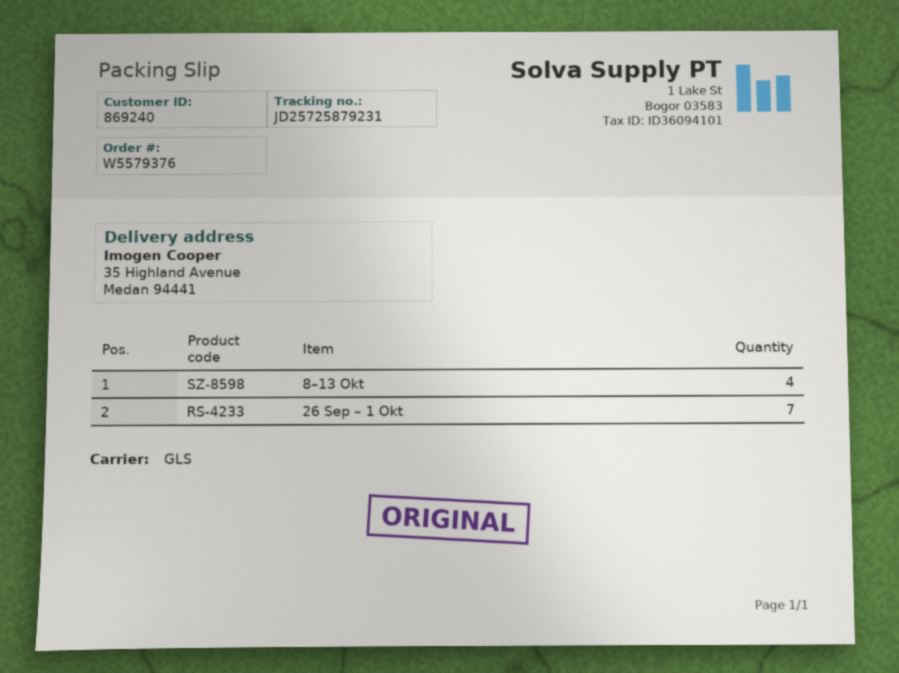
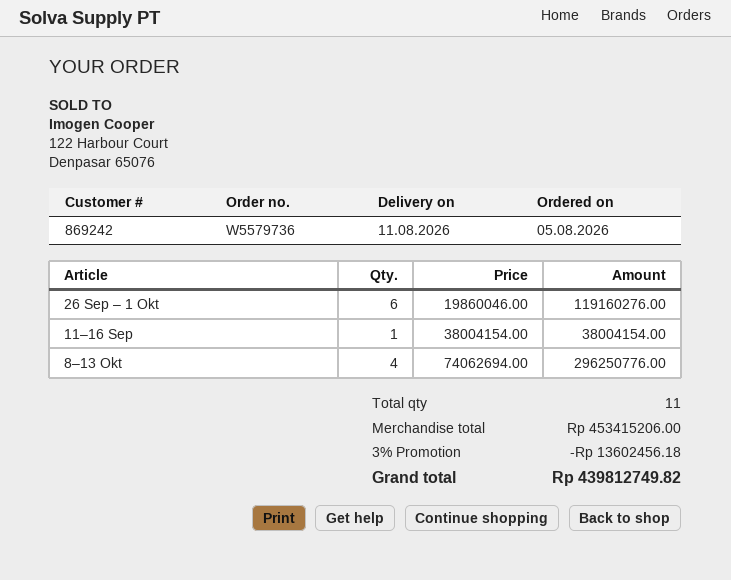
order number: W5579376 -> W5579736
customer number: 869240 -> 869242
26 Sep – 1 Okt: 7 -> 6
11–16 Sep: none -> 1

